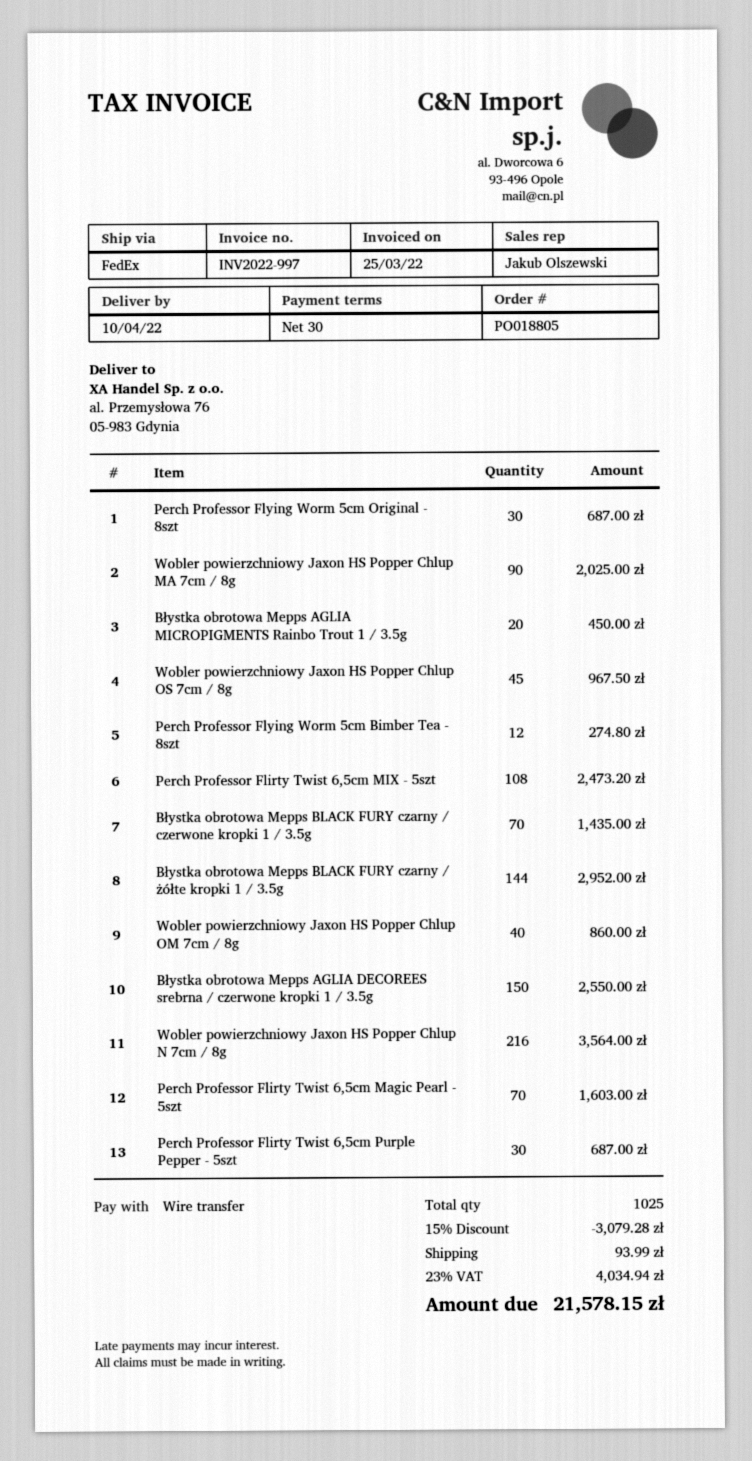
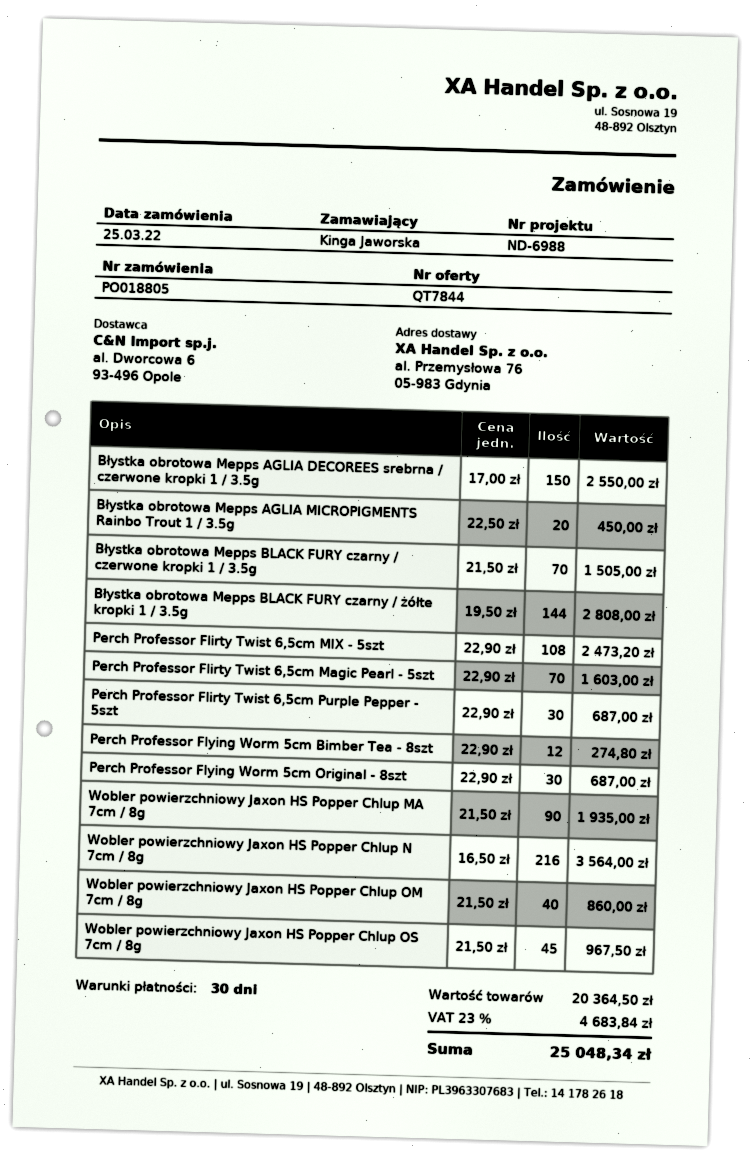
Wobler powierzchniowy Jaxon HS Popper Chlup MA 7cm / 8g: 90 for 2025.00 -> 90 for 1935.00
Błystka obrotowa Mepps BLACK FURY czarny / czerwone kropki 1 / 3.5g: 70 for 1435.00 -> 70 for 1505.00
Błystka obrotowa Mepps BLACK FURY czarny / żółte kropki 1 / 3.5g: 144 for 2952.00 -> 144 for 2808.00
discount: 15% = 3079.28 -> none
shipping: 93.99 -> none
tax: 23% = 4034.94 -> 23% = 4683.84
total: 21578.15 -> 25048.34

